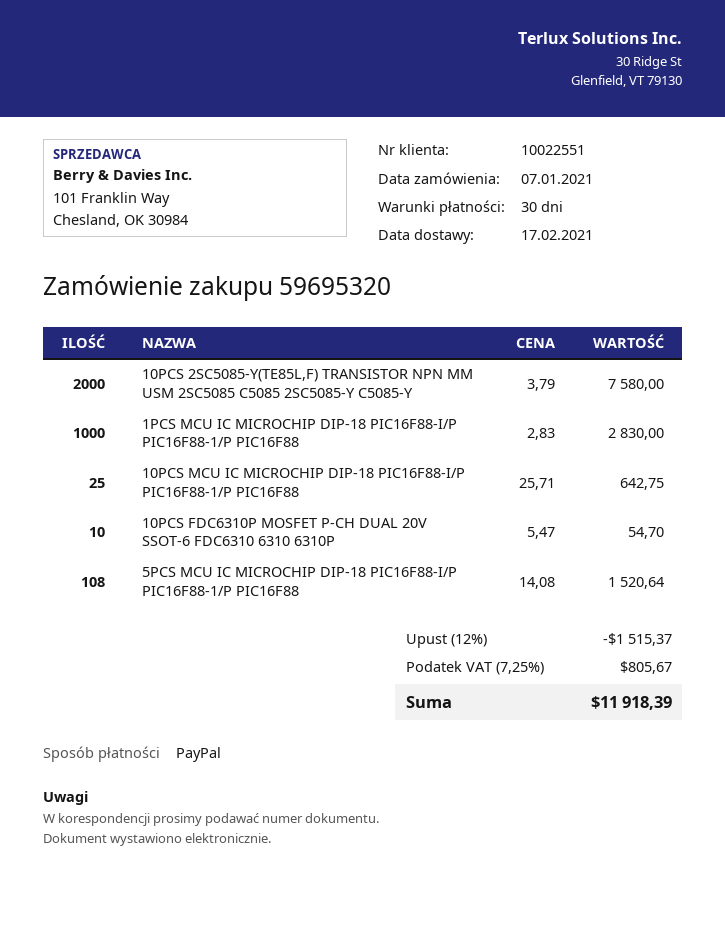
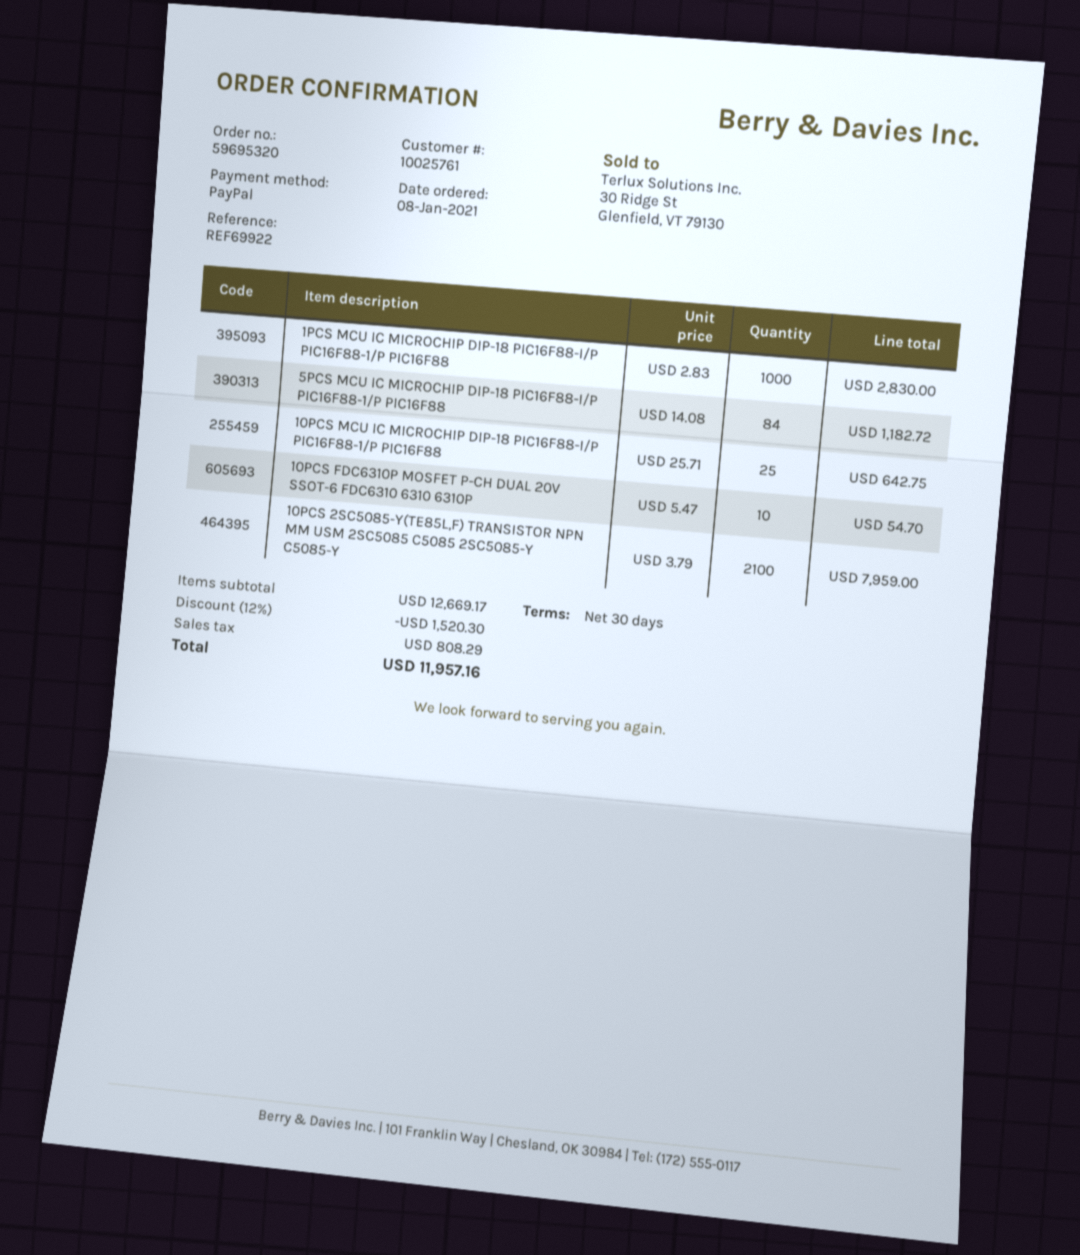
order date: 2021-01-07 -> 2021-01-08
customer number: 10022551 -> 10025761
10PCS 2SC5085-Y(TE85L,F) TRANSISTOR NPN MM USM 2SC5085 C5085 2SC5085-Y C5085-Y: 2000 x 3.79 = 7580.00 -> 2100 x 3.79 = 7959.00
5PCS MCU IC MICROCHIP DIP-18 PIC16F88-I/P PIC16F88-1/P PIC16F88: 108 x 14.08 = 1520.64 -> 84 x 14.08 = 1182.72
discount: 12% = 1515.37 -> 12% = 1520.30
tax: 805.67 -> 808.29
total: 11918.39 -> 11957.16

